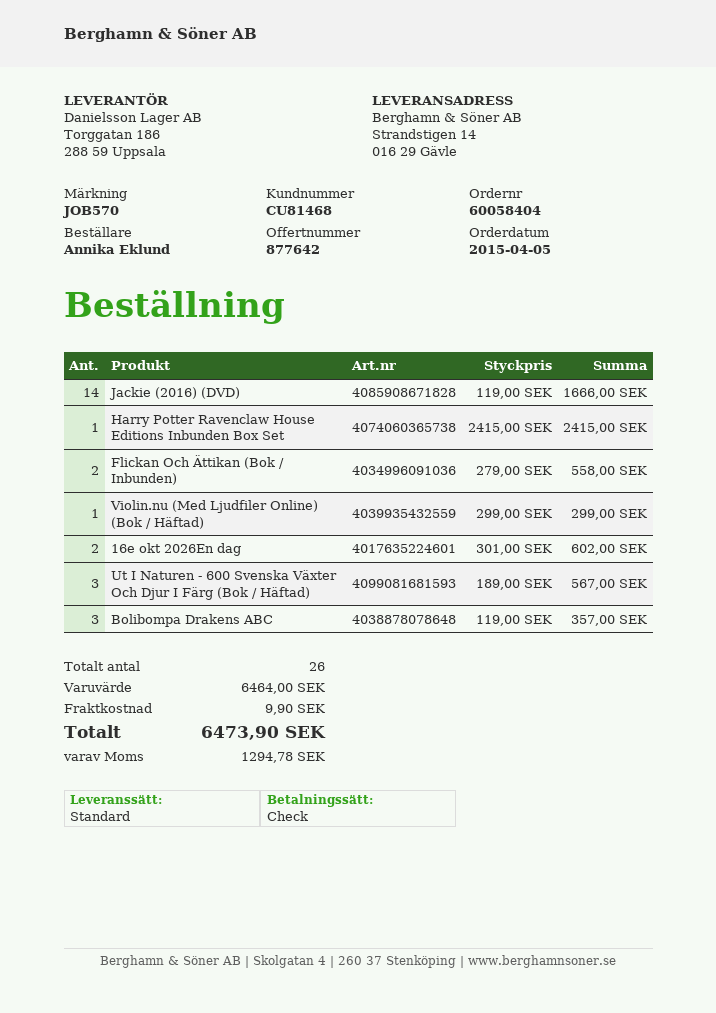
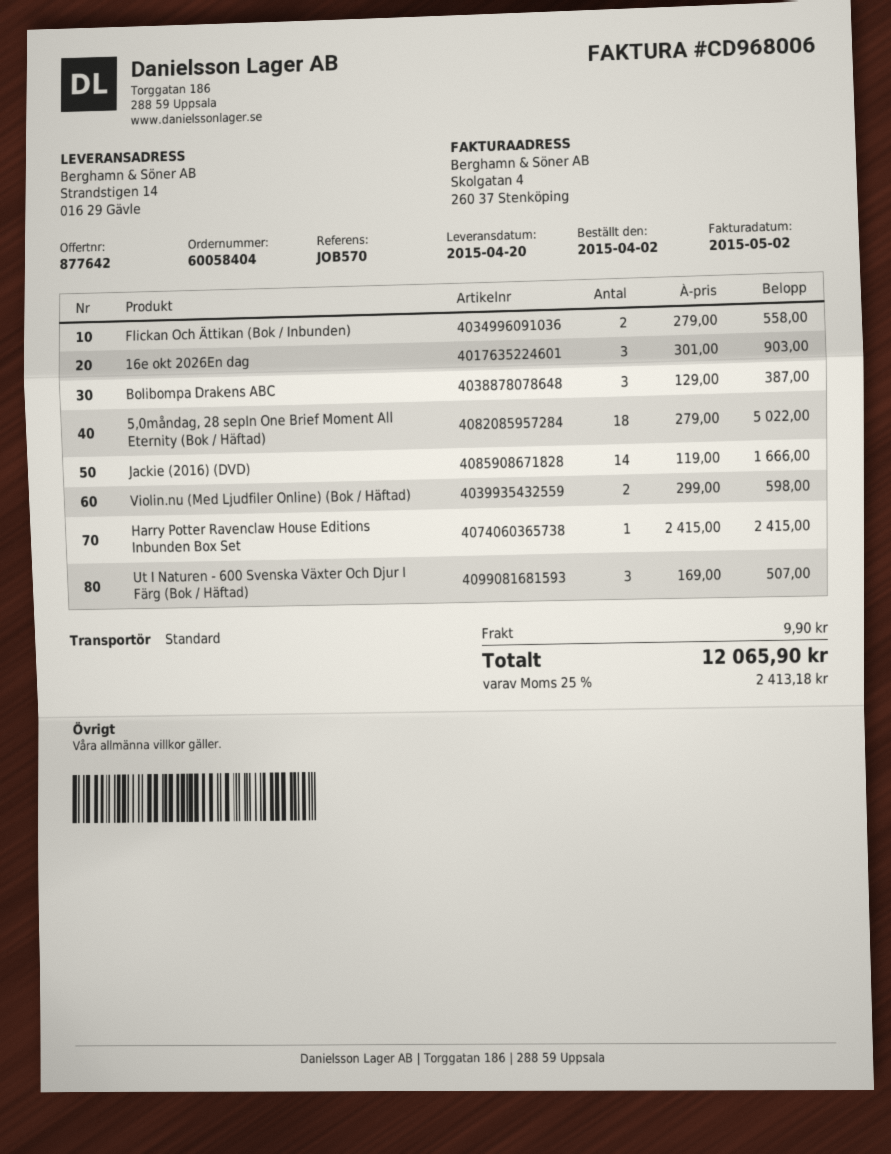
order date: 2015-04-05 -> 2015-04-02
Violin.nu (Med Ljudfiler Online) (Bok / Häftad): 1 x 299.00 = 299.00 -> 2 x 299.00 = 598.00
16e okt 2026En dag: 2 x 301.00 = 602.00 -> 3 x 301.00 = 903.00
Ut I Naturen - 600 Svenska Växter Och Djur I Färg (Bok / Häftad): 3 x 189.00 = 567.00 -> 3 x 169.00 = 507.00
Bolibompa Drakens ABC: 3 x 119.00 = 357.00 -> 3 x 129.00 = 387.00
5,0måndag, 28 sepIn One Brief Moment All Eternity (Bok / Häftad): none -> 18 x 279.00 = 5022.00
tax: 1294.78 -> 2413.18
total: 6473.90 -> 12065.90

